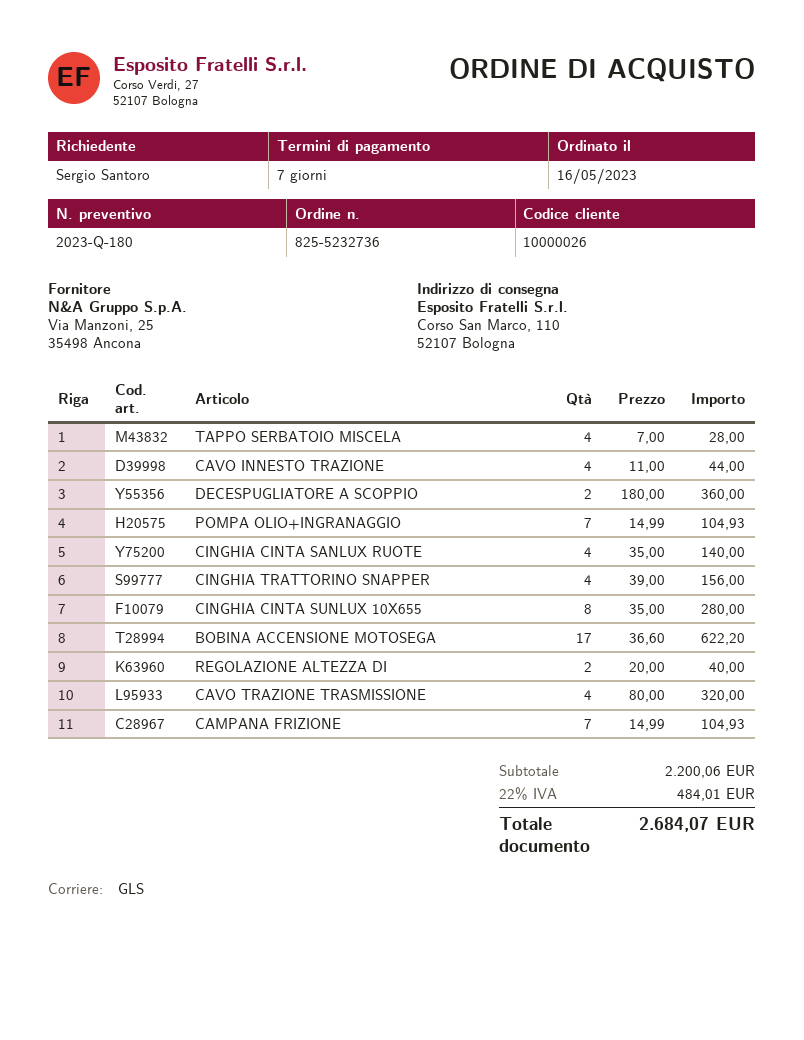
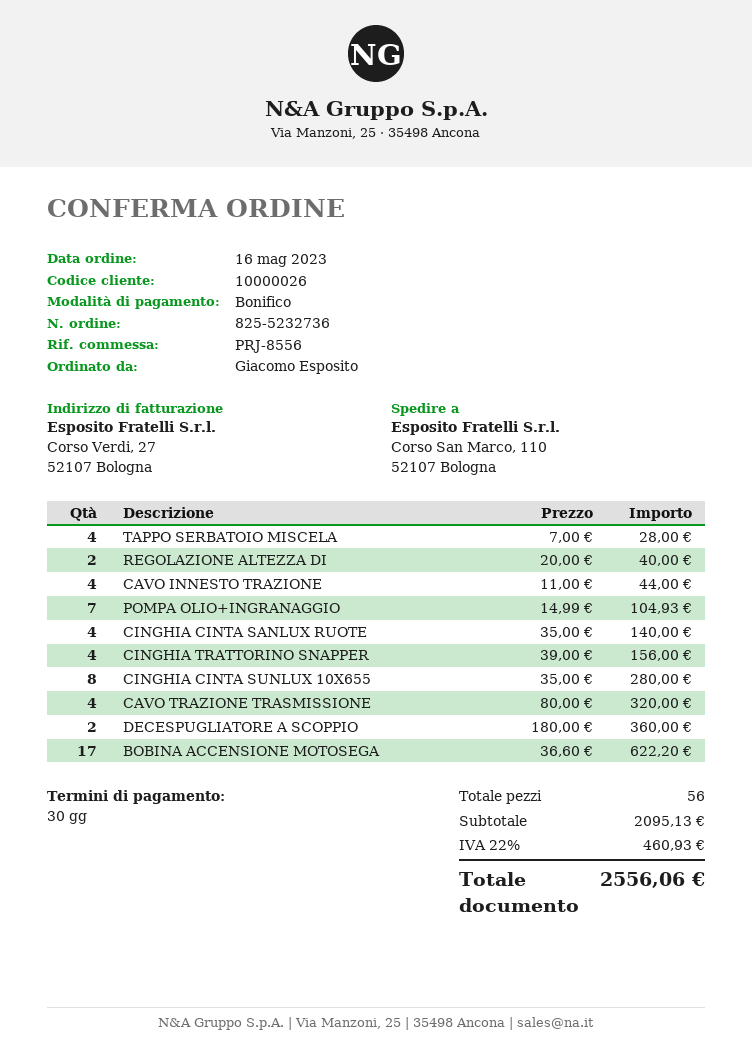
payment terms: 7 days -> 30 days
ordered by: Sergio Santoro -> Giacomo Esposito
CAMPANA FRIZIONE: 7 x 14.99 = 104.93 -> none
subtotal: 2200.06 -> 2095.13
tax: 22% = 484.01 -> 22% = 460.93
total: 2684.07 -> 2556.06

